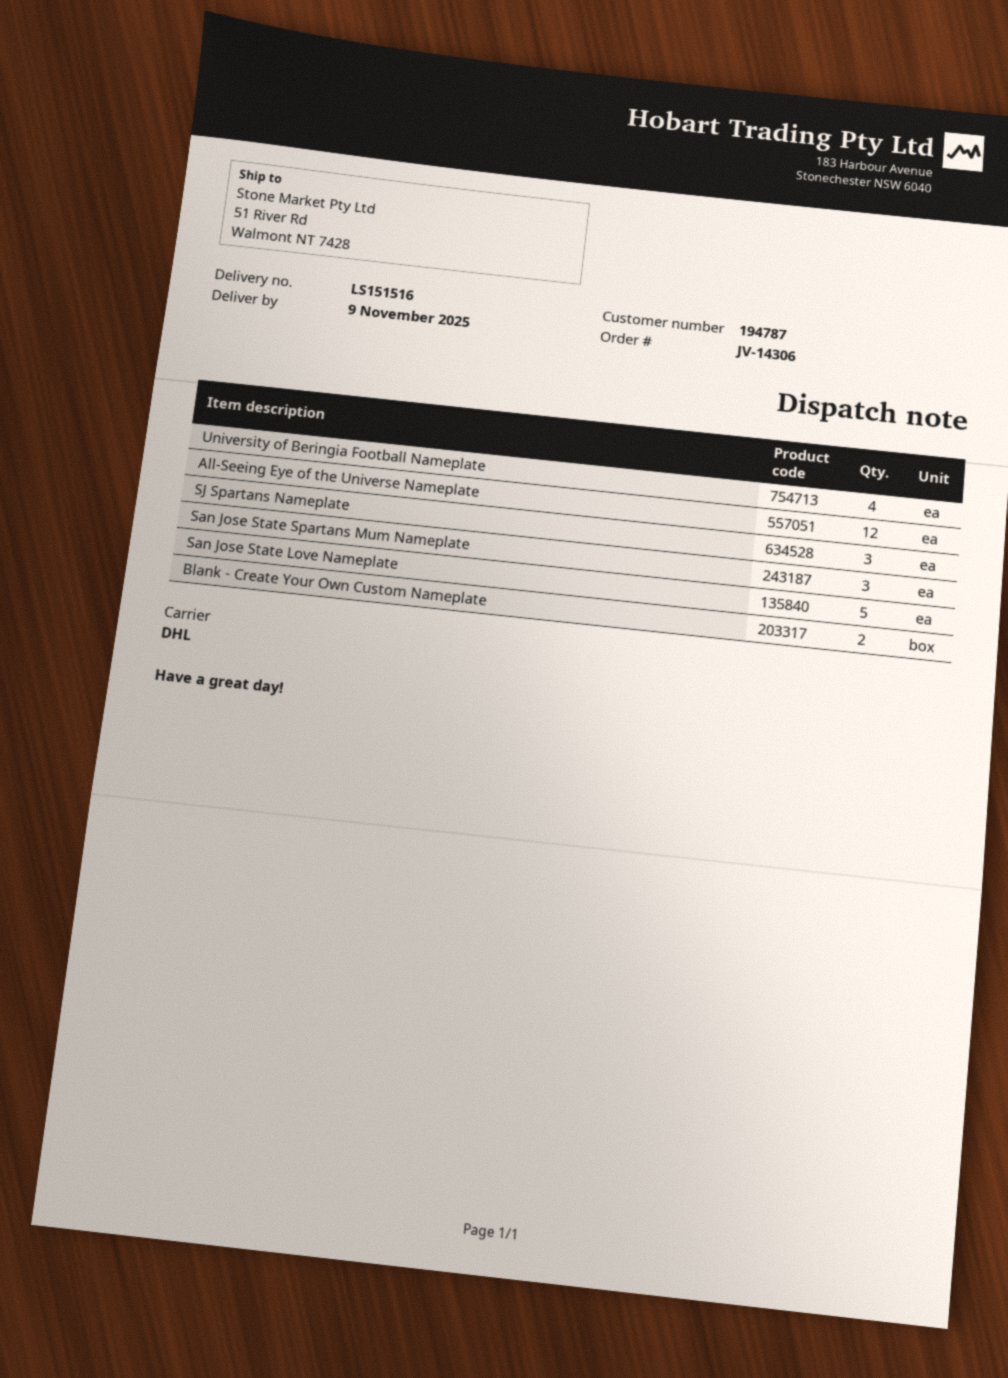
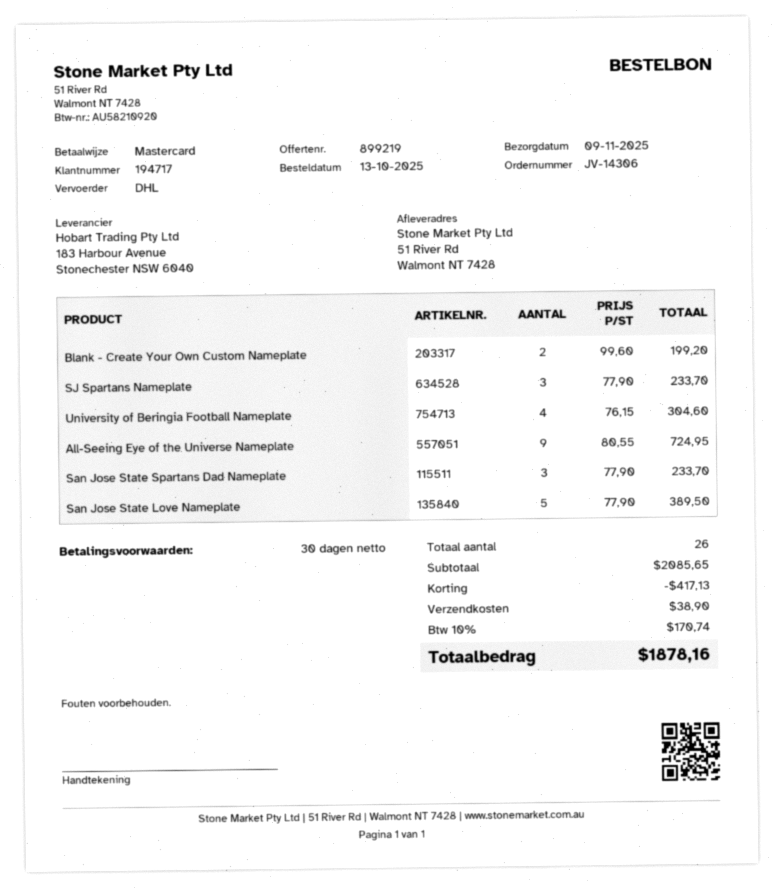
customer number: 194787 -> 194717
All-Seeing Eye of the Universe Nameplate: 12 -> 9
San Jose State Spartans Mum Nameplate: 3 -> none
San Jose State Spartans Dad Nameplate: none -> 3

